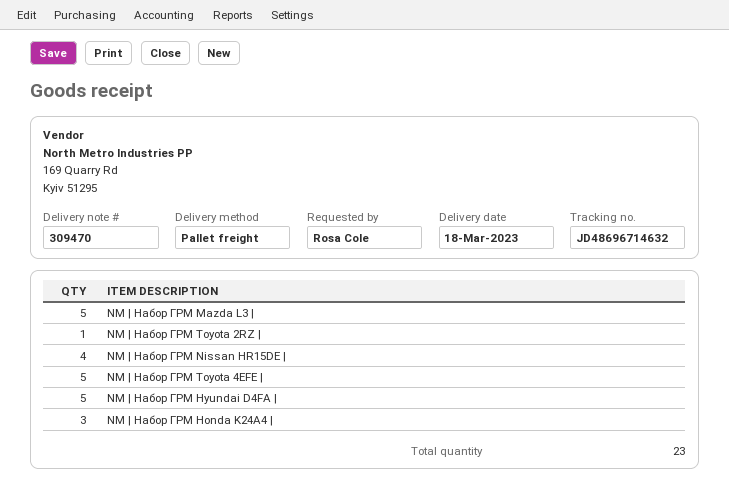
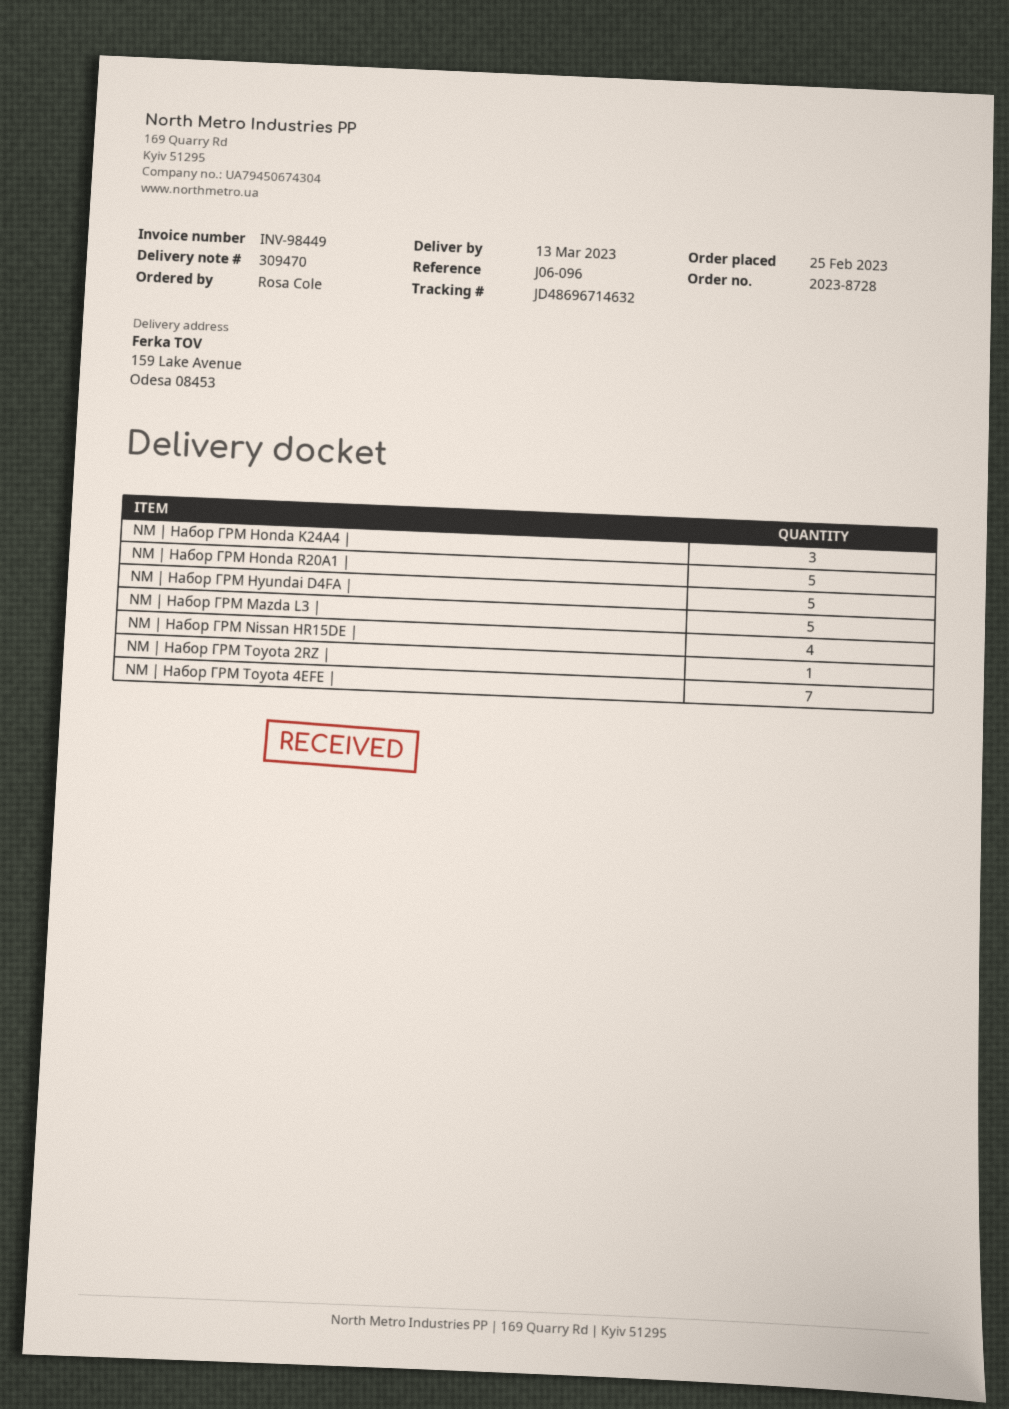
delivery date: 2023-03-18 -> 2023-03-13
NM | Набор ГРМ Toyota 4EFE |: 5 -> 7
NM | Набор ГРМ Honda R20A1 |: none -> 5

